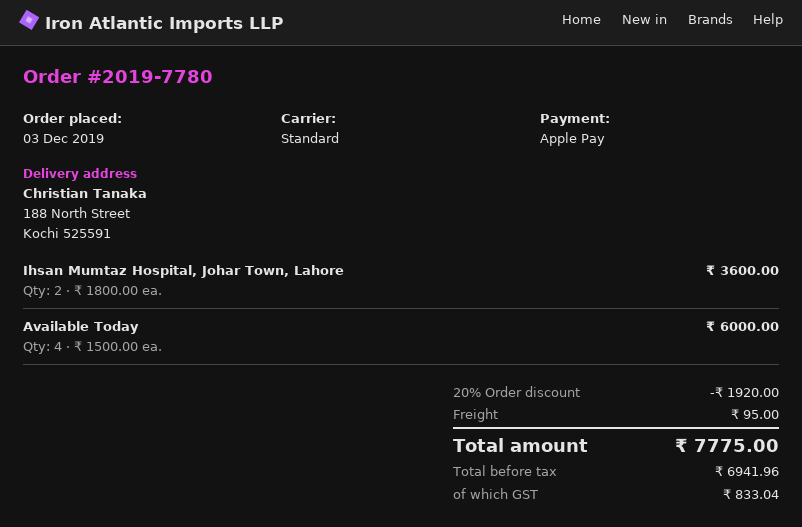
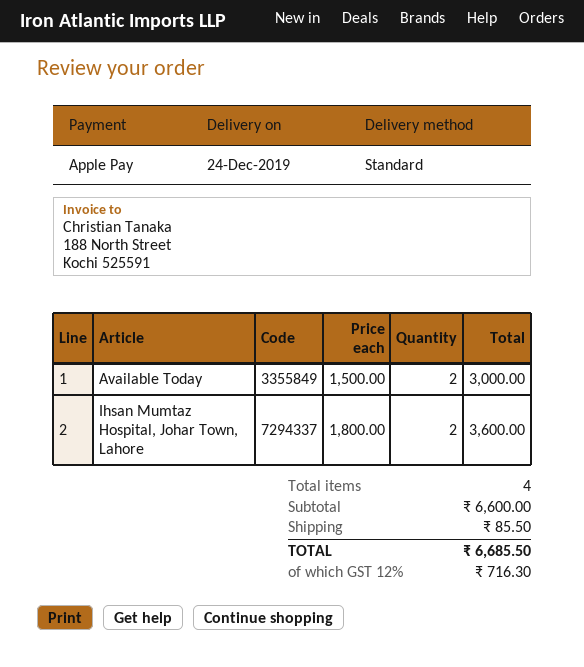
Available Today: 4 x 1500.00 = 6000.00 -> 2 x 1500.00 = 3000.00
discount: 20% = 1920.00 -> none
shipping: 95.00 -> 85.50
tax: 833.04 -> 716.30
total: 7775.00 -> 6685.50

